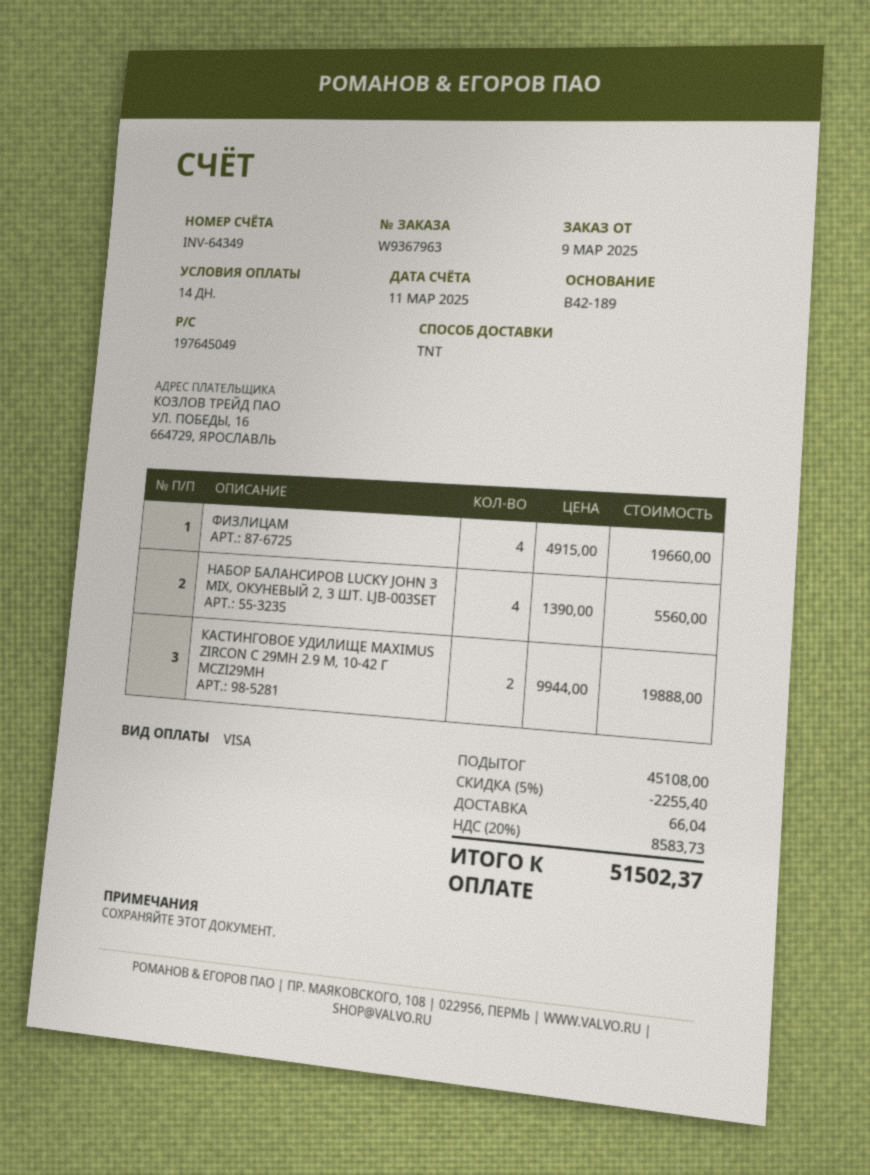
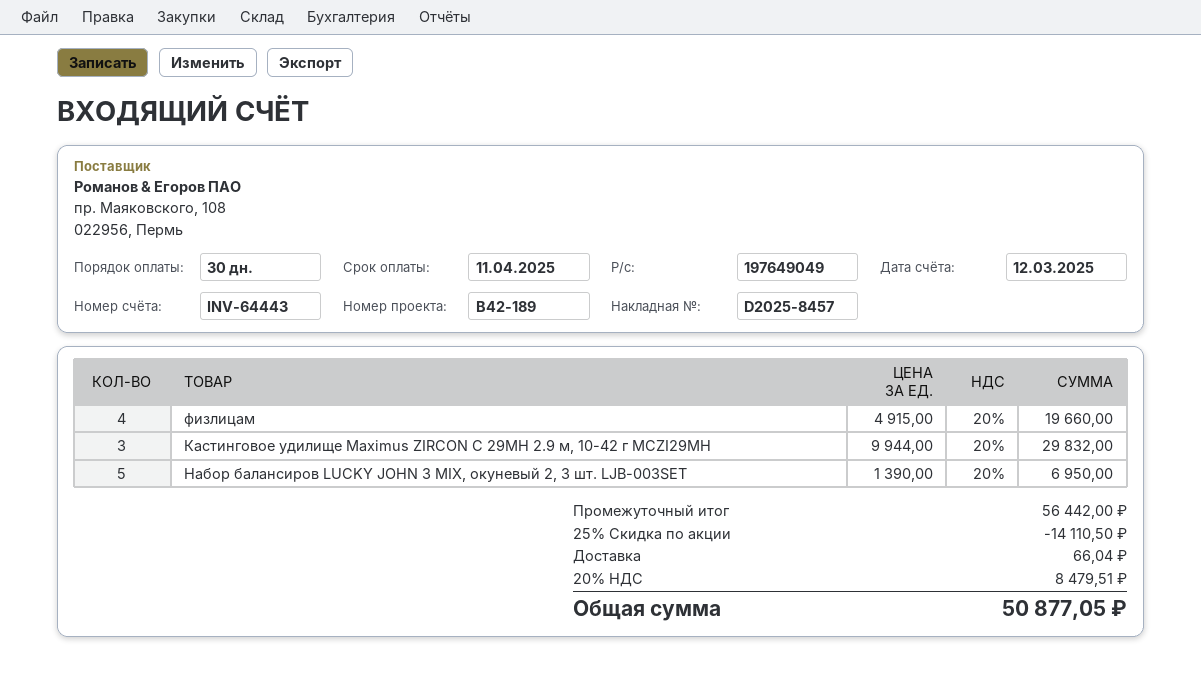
invoice number: INV-64349 -> INV-64443
invoice date: 2025-03-11 -> 2025-03-12
payment terms: 14 days -> 30 days
bank account: 197645049 -> 197649049
НАБОР БАЛАНСИРОВ LUCKY JOHN 3 MIX, ОКУНЕВЫЙ 2, 3 ШТ. LJB-003SET: 4 x 1390.00 = 5560.00 -> 5 x 1390.00 = 6950.00
КАСТИНГОВОЕ УДИЛИЩЕ MAXIMUS ZIRCON C 29MH 2.9 М, 10-42 Г MCZI29MH: 2 x 9944.00 = 19888.00 -> 3 x 9944.00 = 29832.00
subtotal: 45108.00 -> 56442.00
discount: 5% = 2255.40 -> 25% = 14110.50
tax: 20% = 8583.73 -> 20% = 8479.51
total: 51502.37 -> 50877.05

